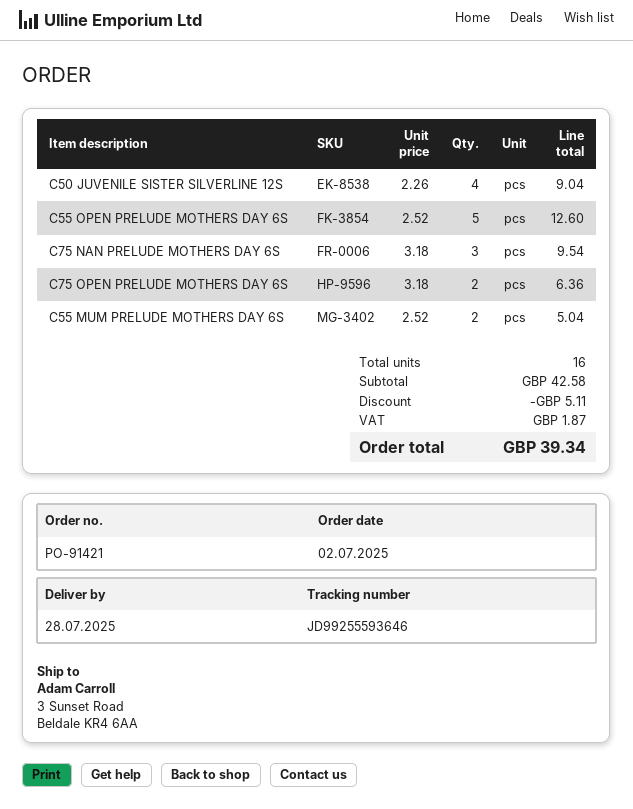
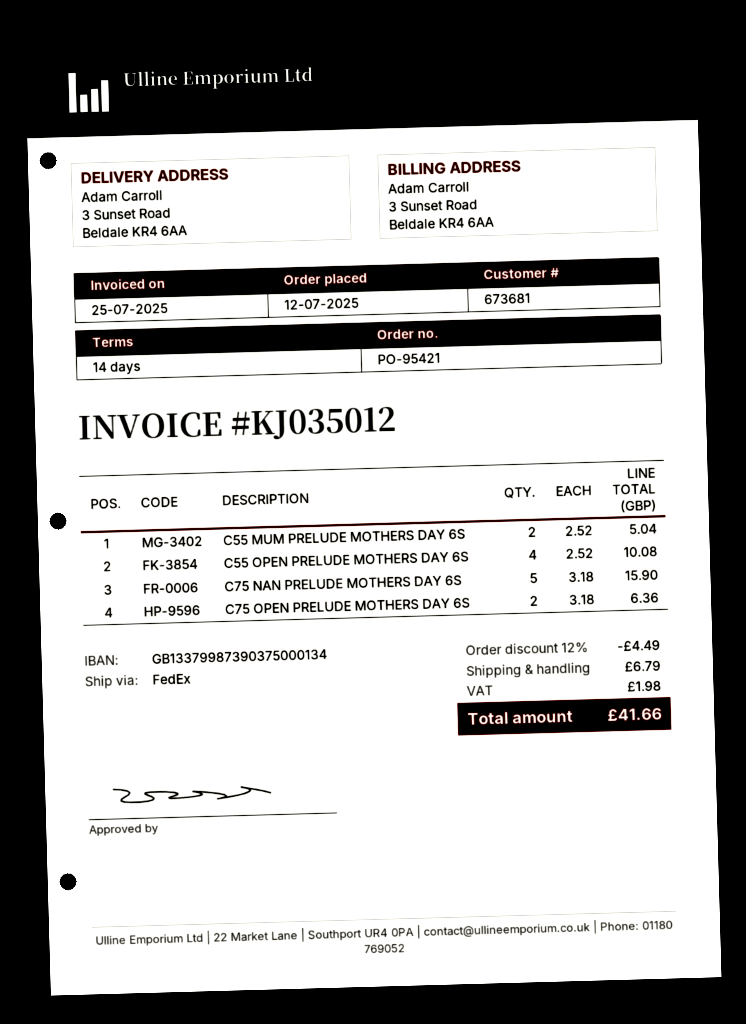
order number: PO-91421 -> PO-95421
order date: 2025-07-02 -> 2025-07-12
C50 JUVENILE SISTER SILVERLINE 12S: 4 x 2.26 = 9.04 -> none
C55 OPEN PRELUDE MOTHERS DAY 6S: 5 x 2.52 = 12.60 -> 4 x 2.52 = 10.08
C75 NAN PRELUDE MOTHERS DAY 6S: 3 x 3.18 = 9.54 -> 5 x 3.18 = 15.90
discount: 5.11 -> 4.49
shipping: none -> 6.79
tax: 1.87 -> 1.98
total: 39.34 -> 41.66

